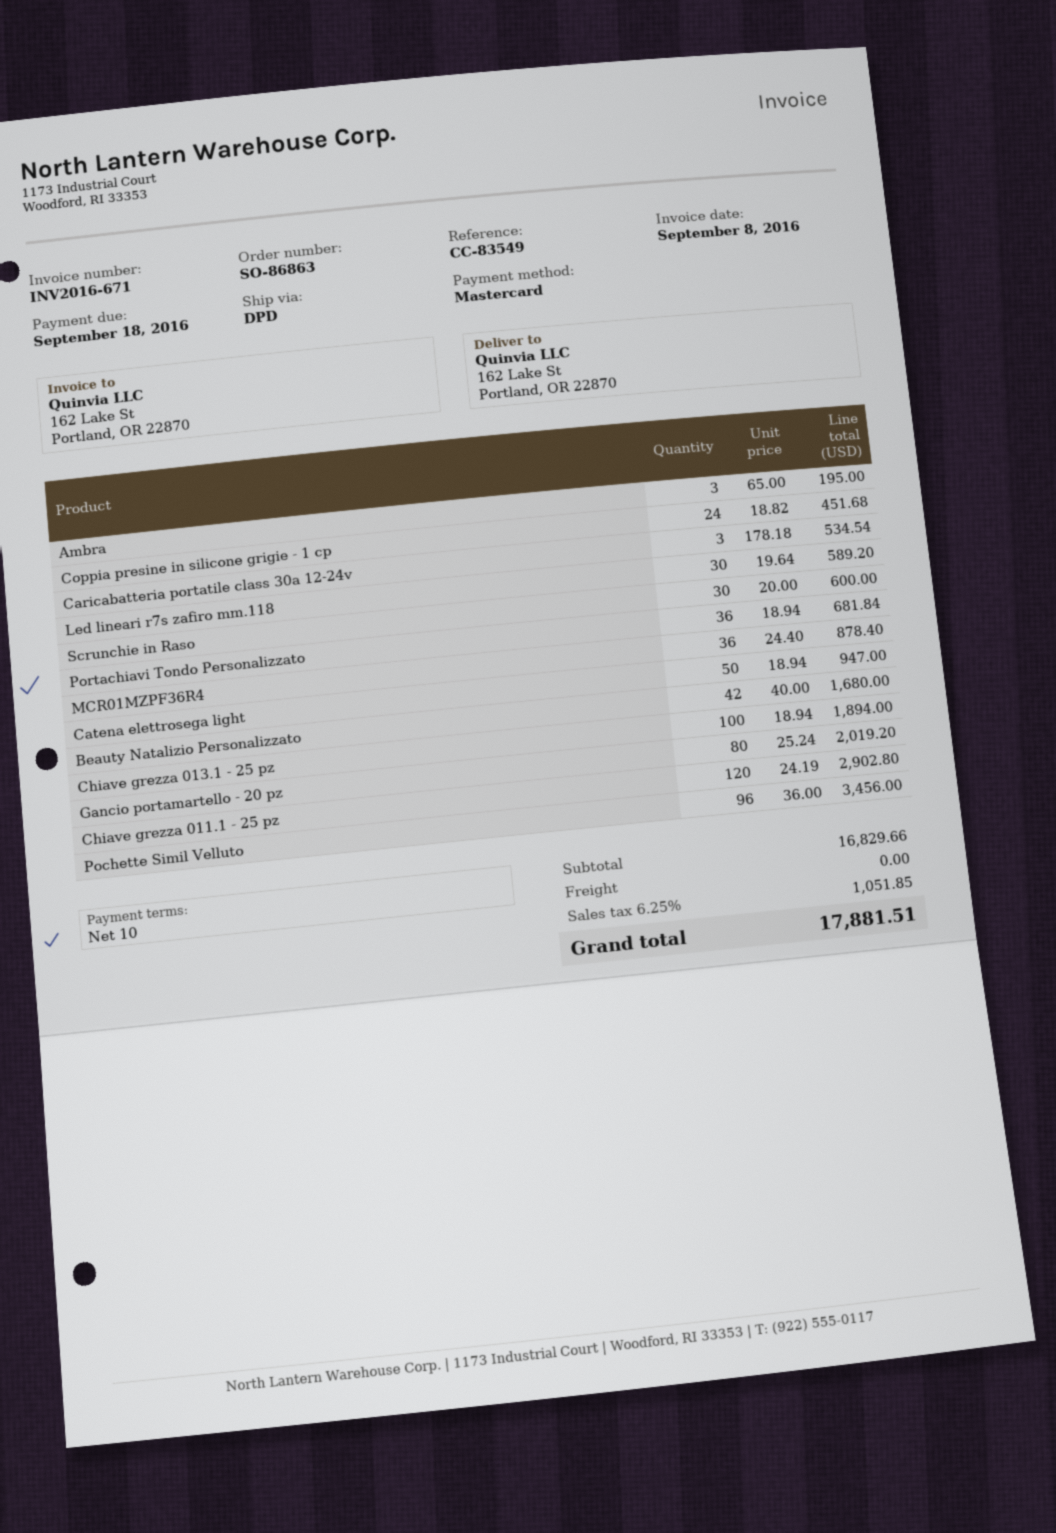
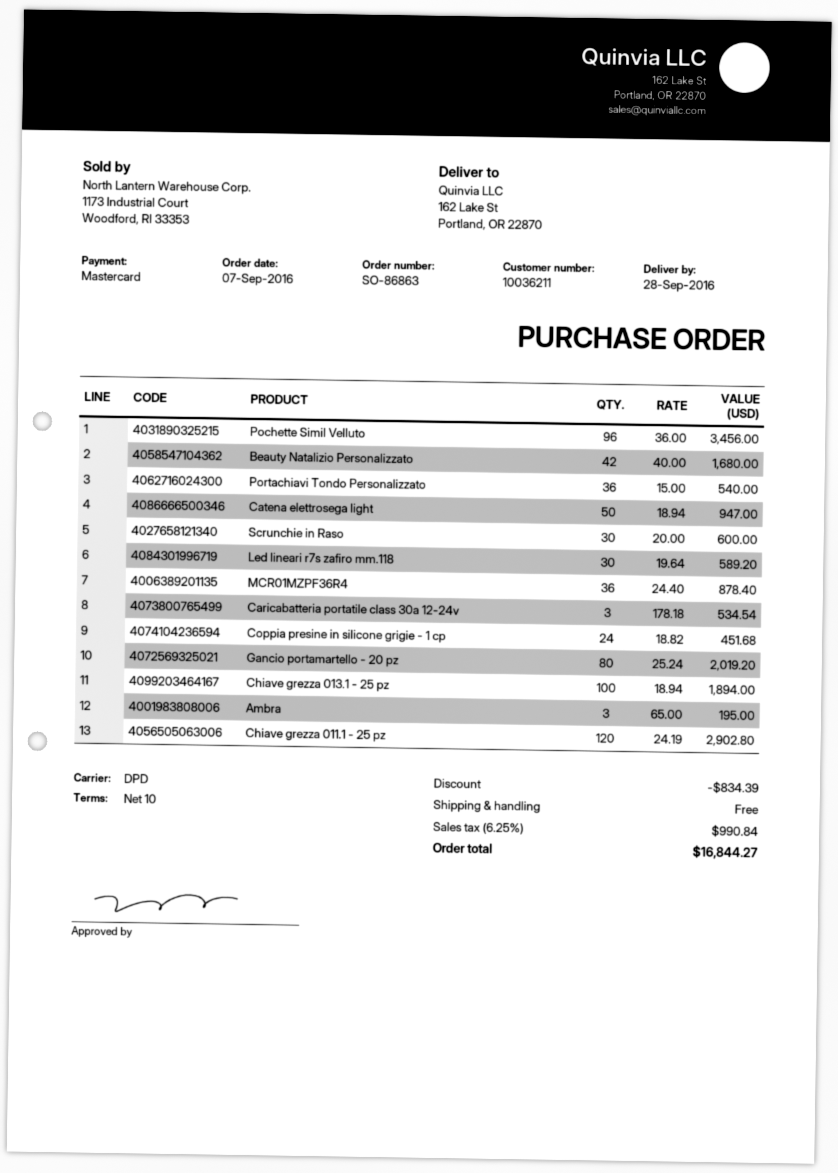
Portachiavi Tondo Personalizzato: 36 x 18.94 = 681.84 -> 36 x 15.00 = 540.00
discount: none -> 834.39
tax: 6.25% = 1051.85 -> 6.25% = 990.84
total: 17881.51 -> 16844.27

